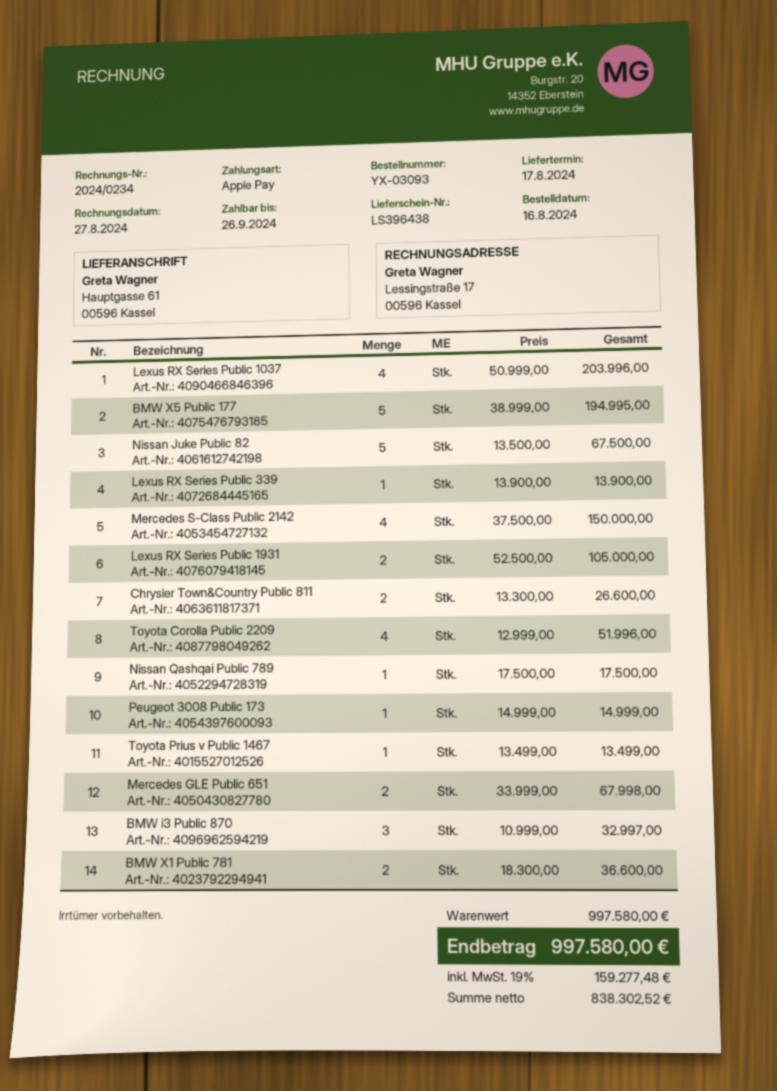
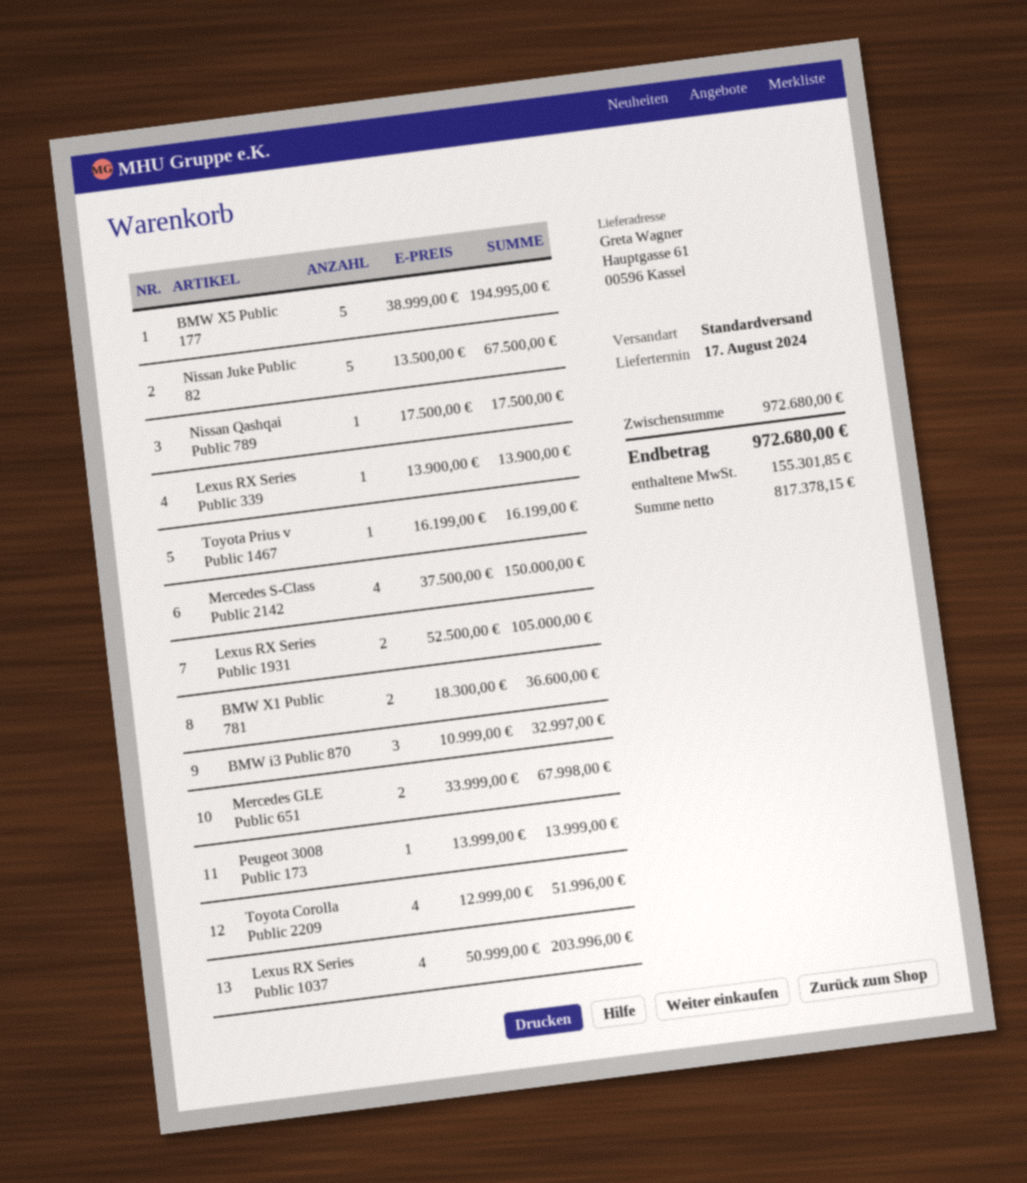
Chrysler Town&Country Public 811: 2 x 13300.00 = 26600.00 -> none
Peugeot 3008 Public 173: 1 x 14999.00 = 14999.00 -> 1 x 13999.00 = 13999.00
Toyota Prius v Public 1467: 1 x 13499.00 = 13499.00 -> 1 x 16199.00 = 16199.00
subtotal: 997580.00 -> 972680.00
net: 838302.52 -> 817378.15
tax: 159277.48 -> 155301.85
total: 997580.00 -> 972680.00

